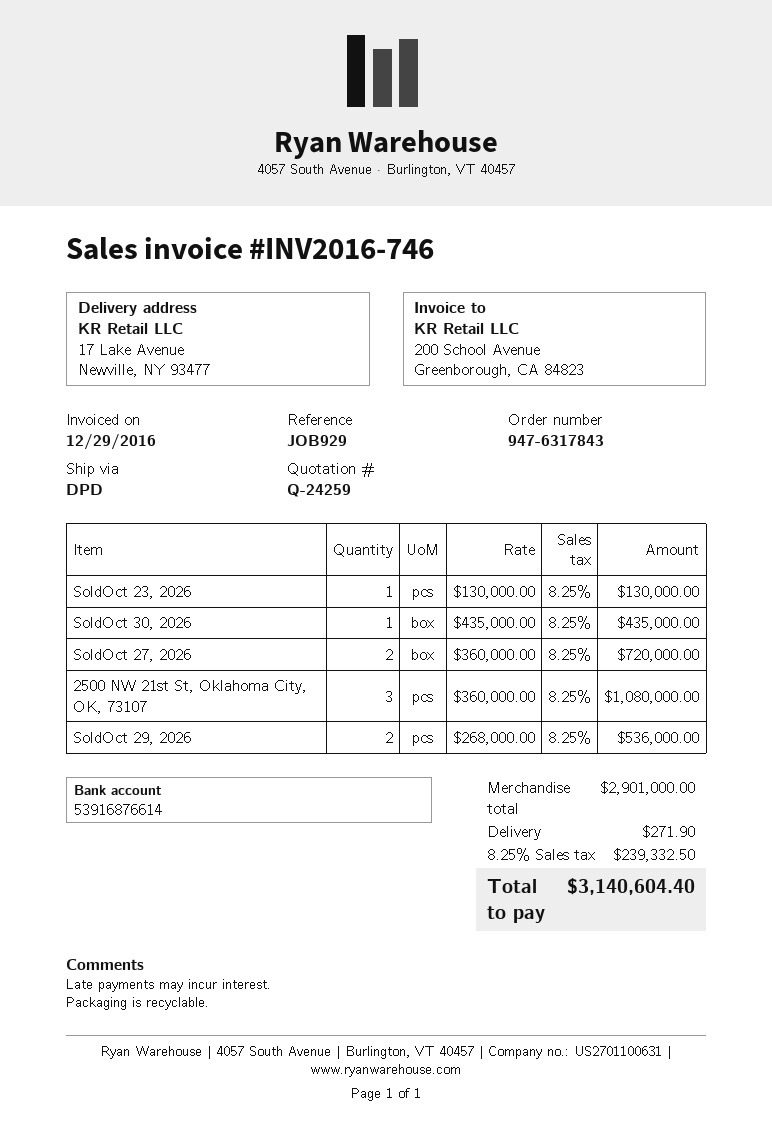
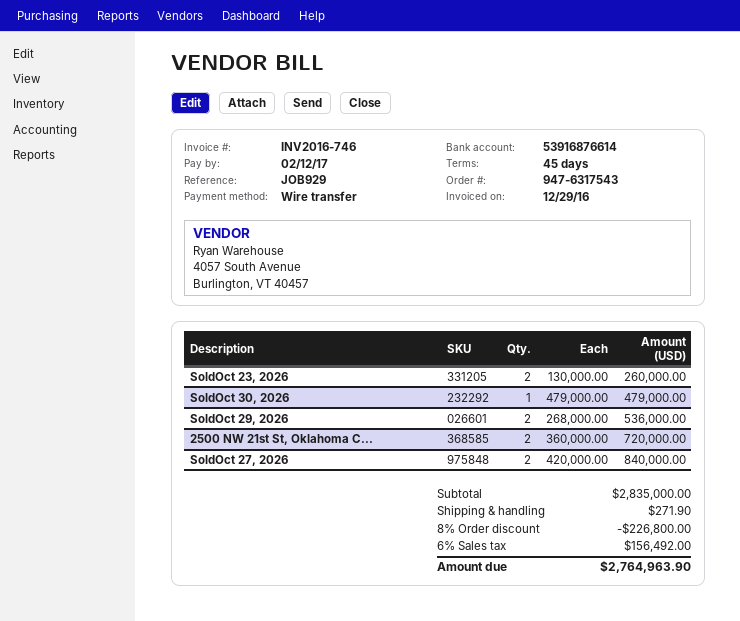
order number: 947-6317843 -> 947-6317543
SoldOct 23, 2026: 1 x 130000.00 = 130000.00 -> 2 x 130000.00 = 260000.00
SoldOct 30, 2026: 1 x 435000.00 = 435000.00 -> 1 x 479000.00 = 479000.00
SoldOct 27, 2026: 2 x 360000.00 = 720000.00 -> 2 x 420000.00 = 840000.00
2500 NW 21st St, Oklahoma City, OK, 73107: 3 x 360000.00 = 1080000.00 -> 2 x 360000.00 = 720000.00
subtotal: 2901000.00 -> 2835000.00
discount: none -> 8% = 226800.00
tax: 8.25% = 239332.50 -> 6% = 156492.00
total: 3140604.40 -> 2764963.90

